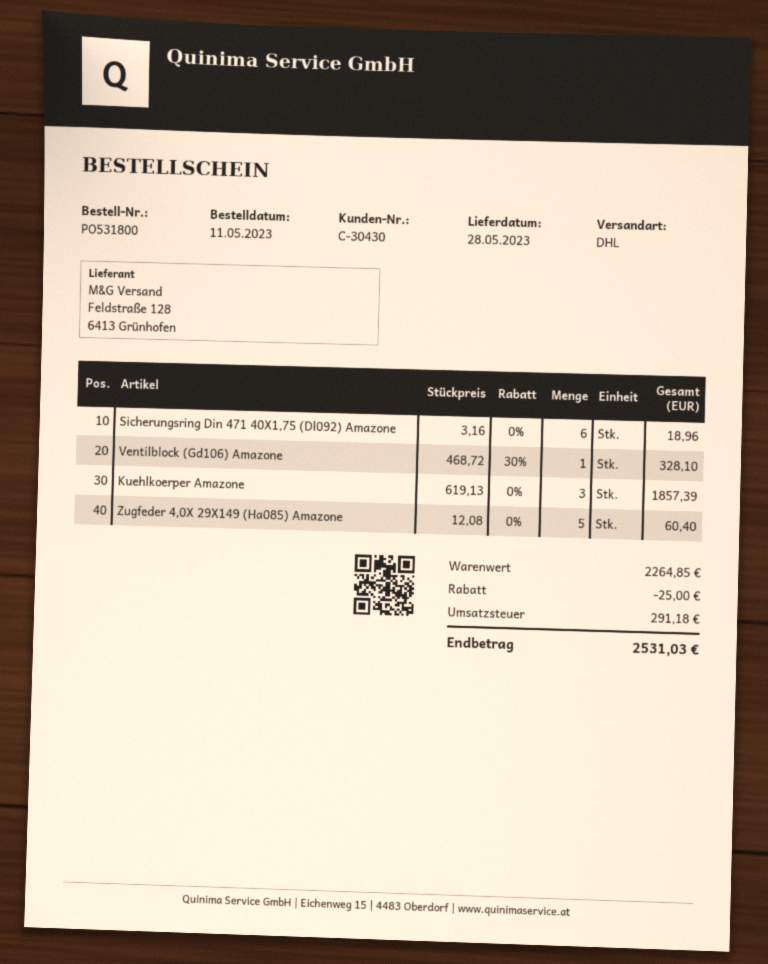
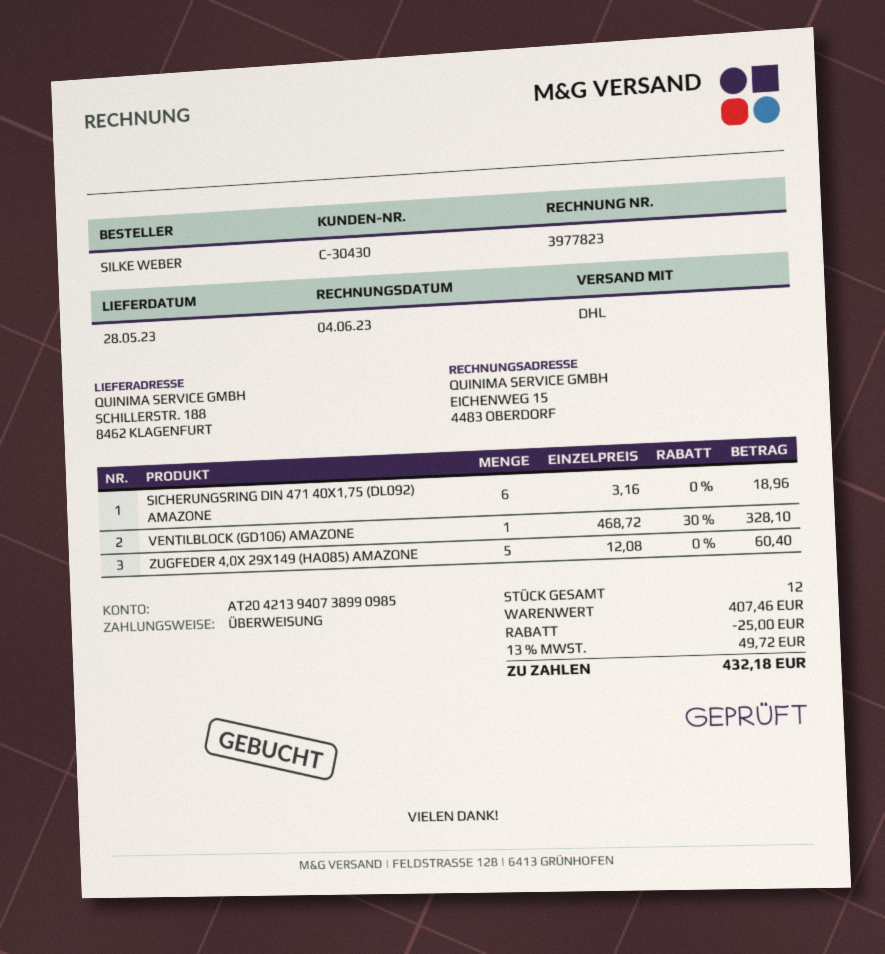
Kuehlkoerper Amazone: 3 x 619.13 = 1857.39 -> none
subtotal: 2264.85 -> 407.46
tax: 291.18 -> 49.72
total: 2531.03 -> 432.18

